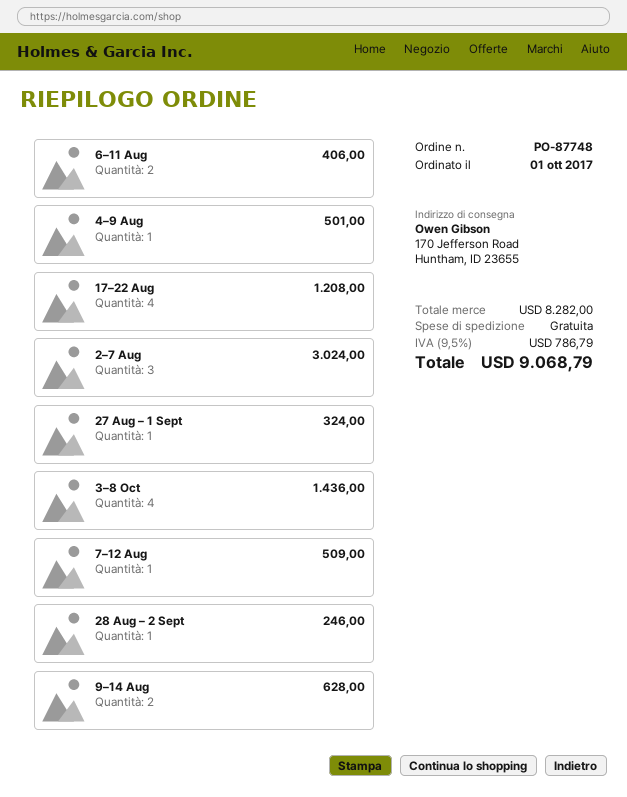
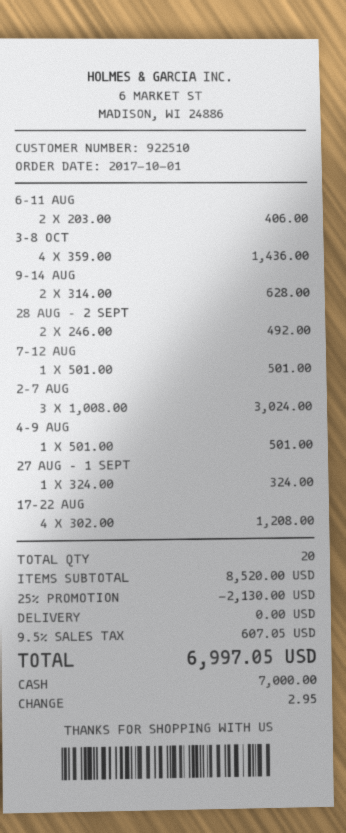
7–12 Aug: 1 for 509.00 -> 1 for 501.00
28 Aug – 2 Sept: 1 for 246.00 -> 2 for 492.00
subtotal: 8282.00 -> 8520.00
discount: none -> 25% = 2130.00
tax: 9.5% = 786.79 -> 9.5% = 607.05
total: 9068.79 -> 6997.05

